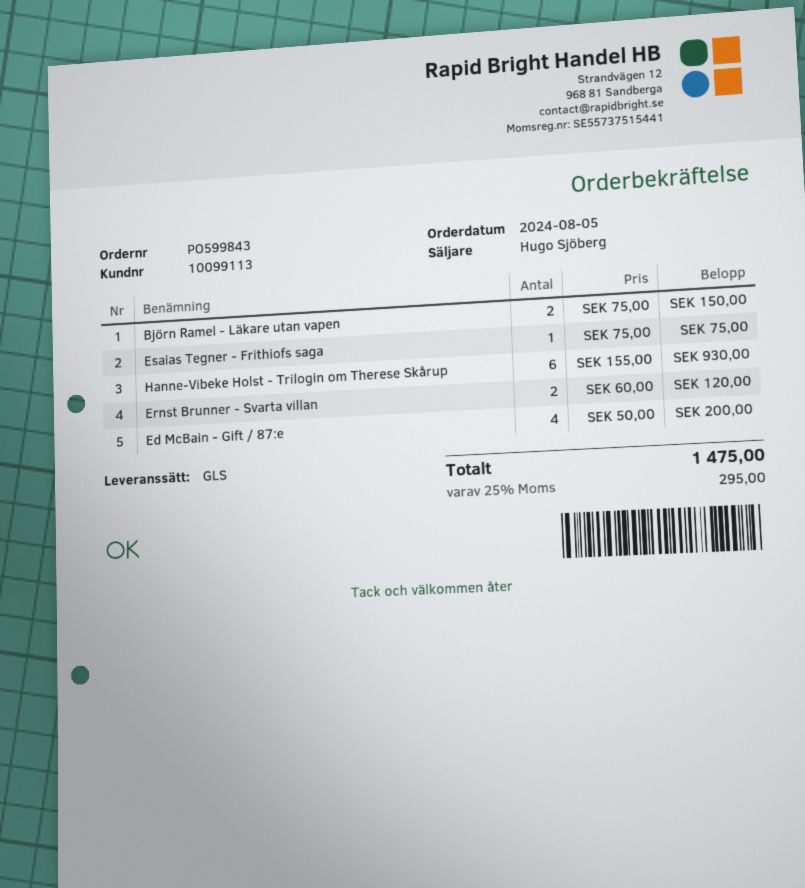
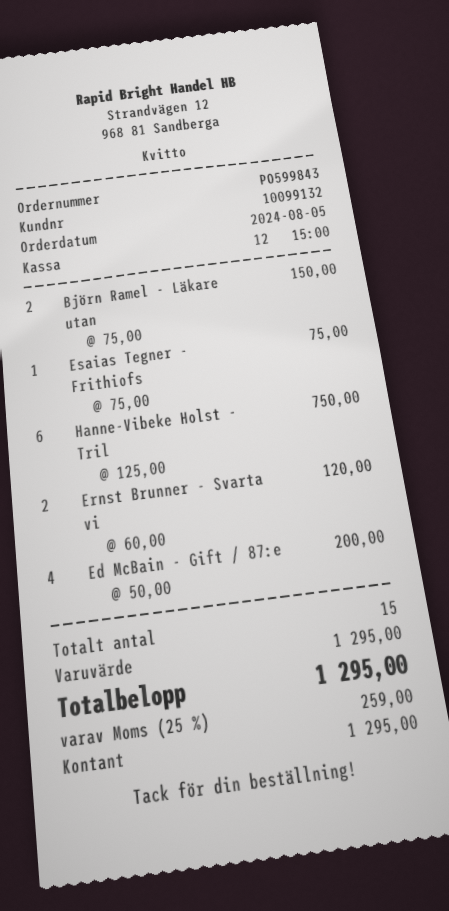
customer number: 10099113 -> 10099132
Hanne-Vibeke Holst - Trilogin om Therese Skårup: 6 x 155.00 = 930.00 -> 6 x 125.00 = 750.00
tax: 25% = 295.00 -> 25% = 259.00
total: 1475.00 -> 1295.00

